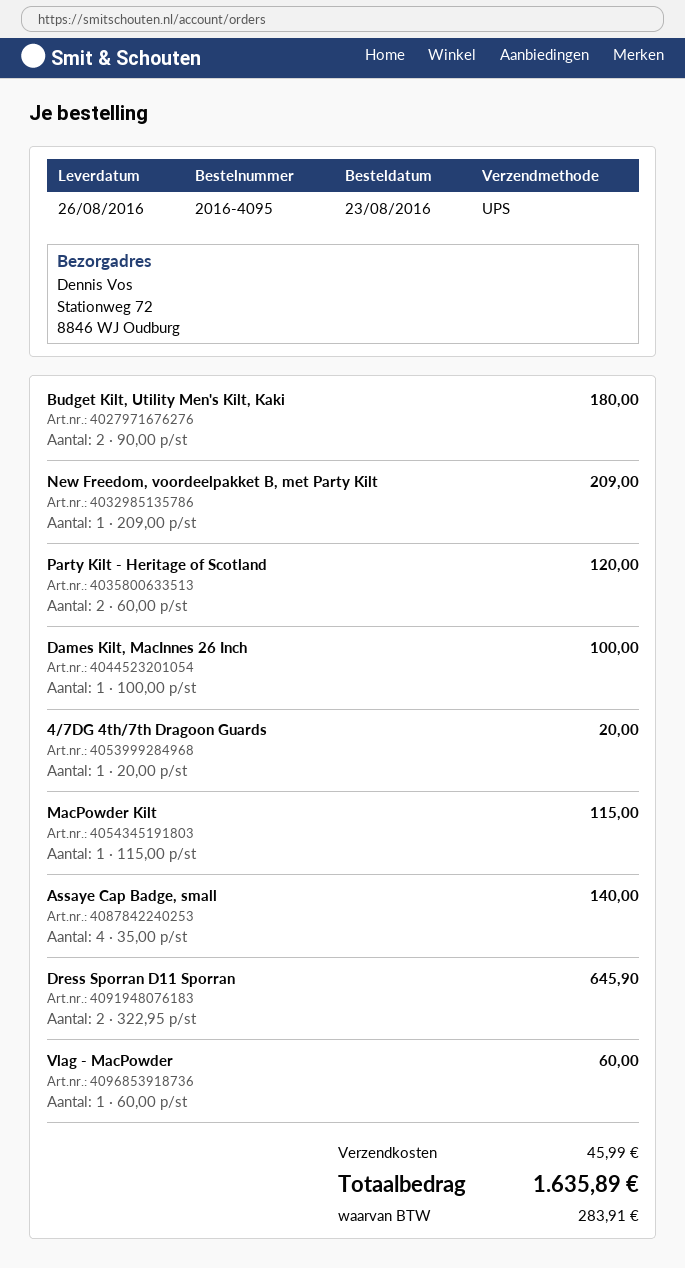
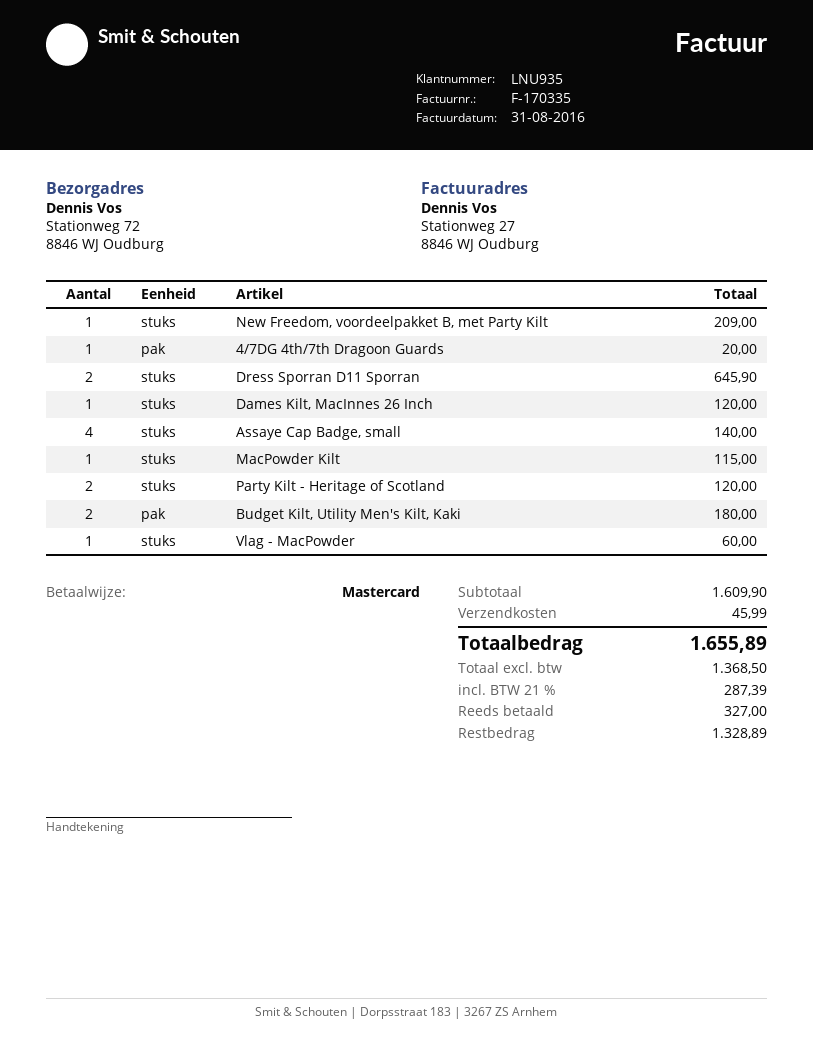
Dames Kilt, MacInnes 26 Inch: 1 for 100.00 -> 1 for 120.00
tax: 283.91 -> 287.39
total: 1635.89 -> 1655.89

